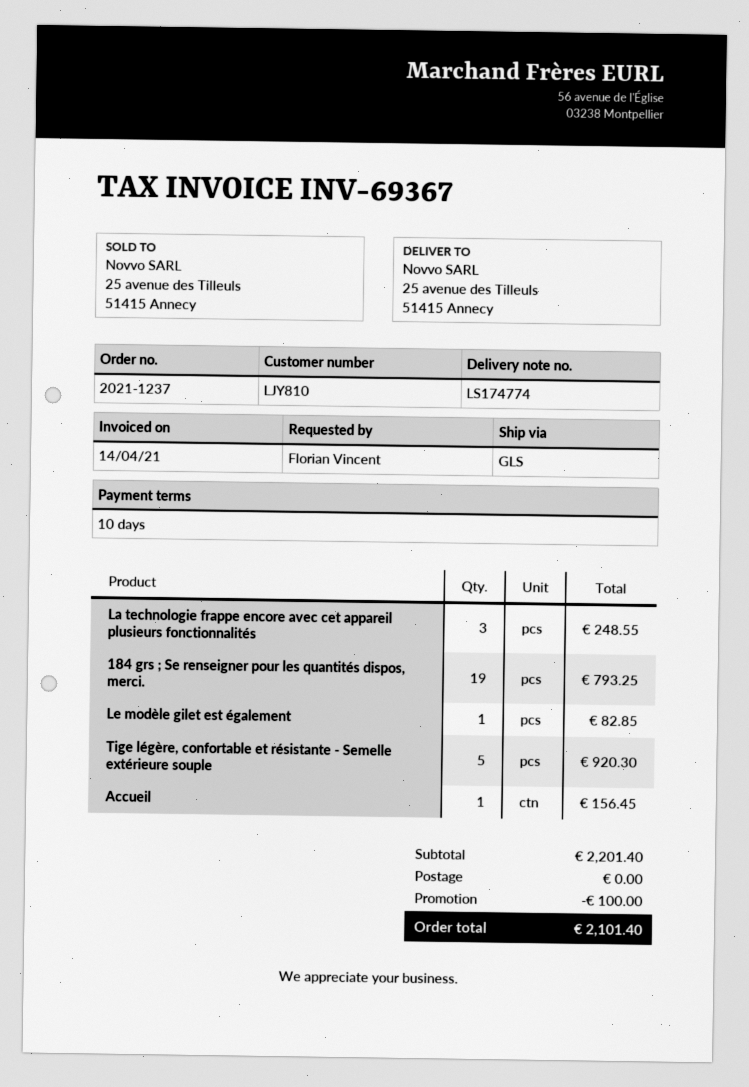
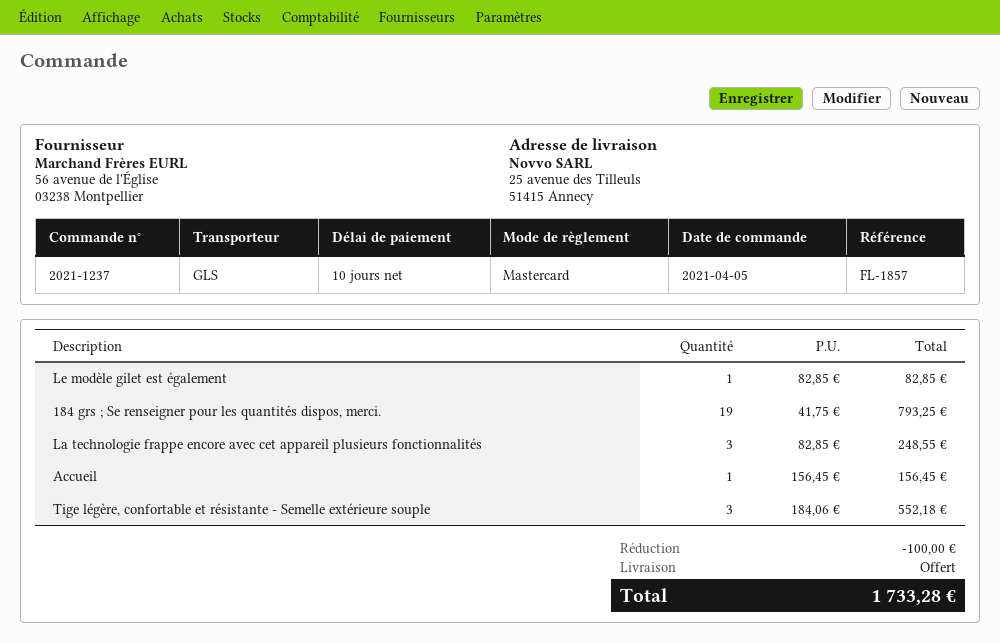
Tige légère, confortable et résistante - Semelle extérieure souple: 5 for 920.30 -> 3 for 552.18
total: 2101.40 -> 1733.28

